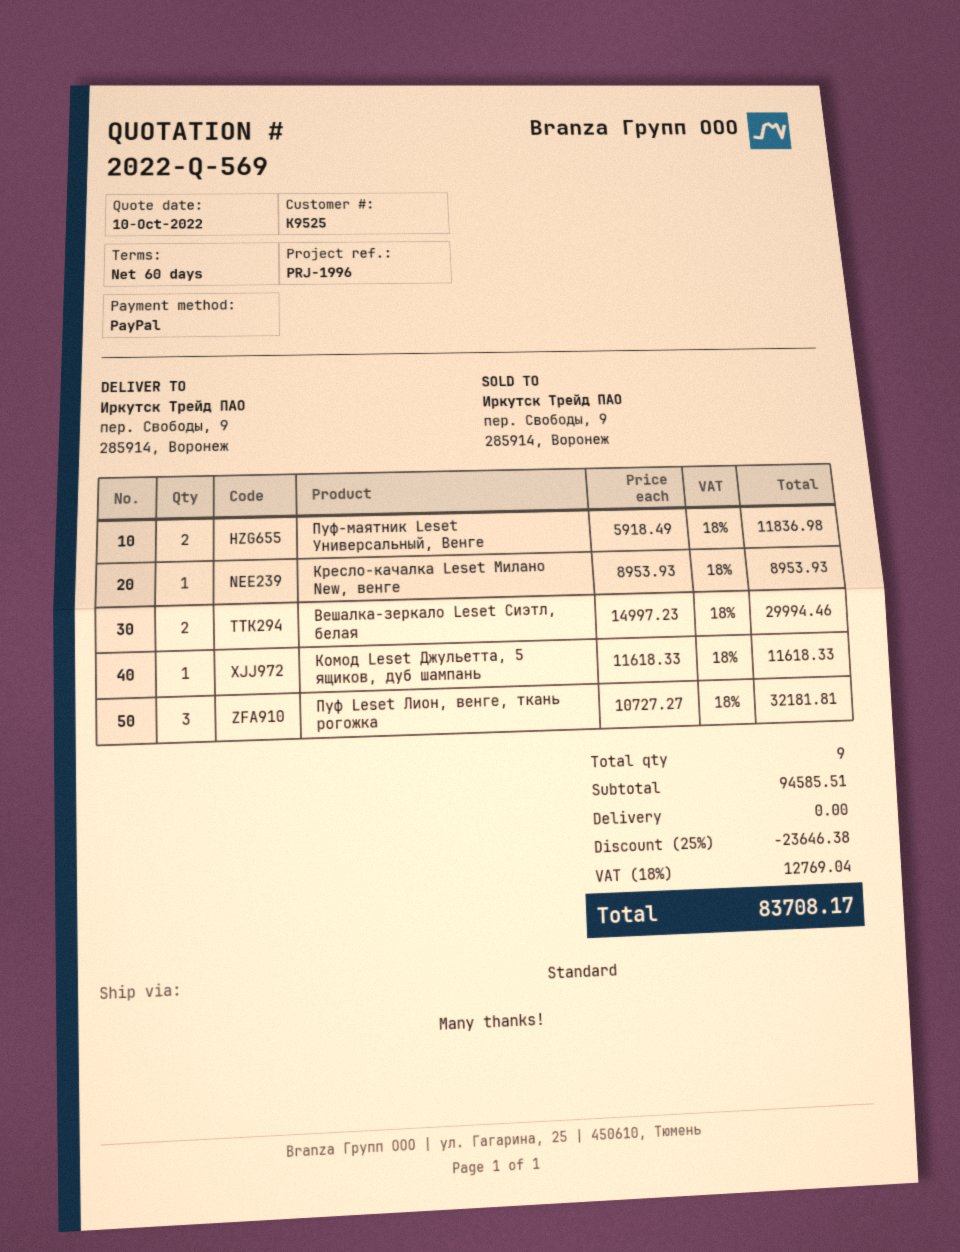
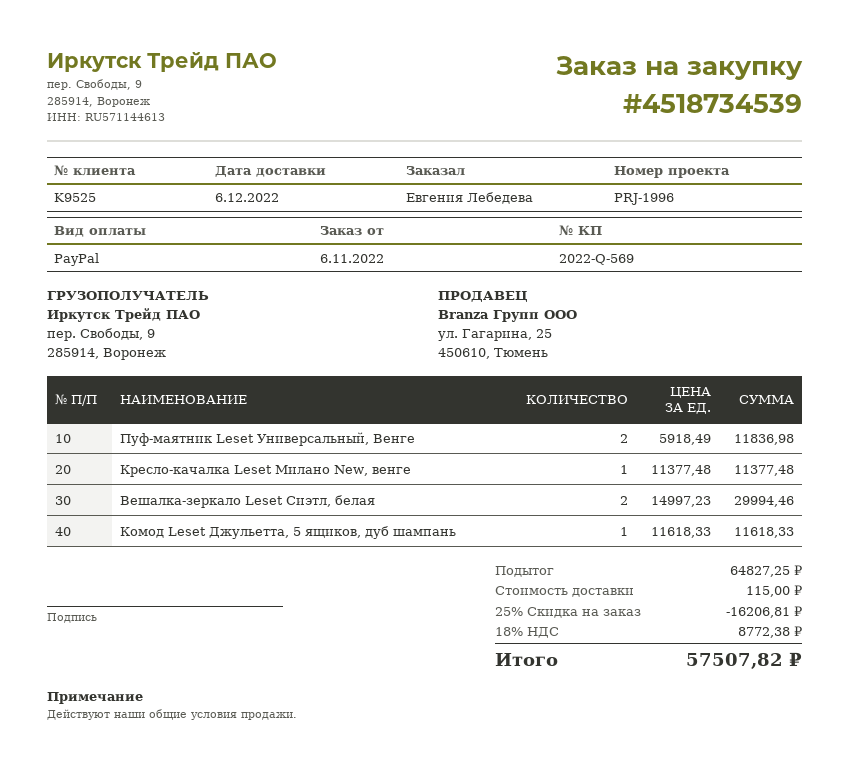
Кресло-качалка Leset Милано New, венге: 1 x 8953.93 = 8953.93 -> 1 x 11377.48 = 11377.48
Пуф Leset Лион, венге, ткань рогожка: 3 x 10727.27 = 32181.81 -> none
subtotal: 94585.51 -> 64827.25
discount: 25% = 23646.38 -> 25% = 16206.81
shipping: 0.00 -> 115.00
tax: 18% = 12769.04 -> 18% = 8772.38
total: 83708.17 -> 57507.82

